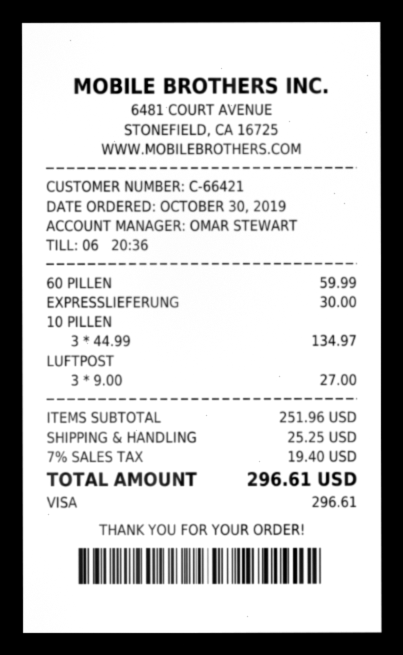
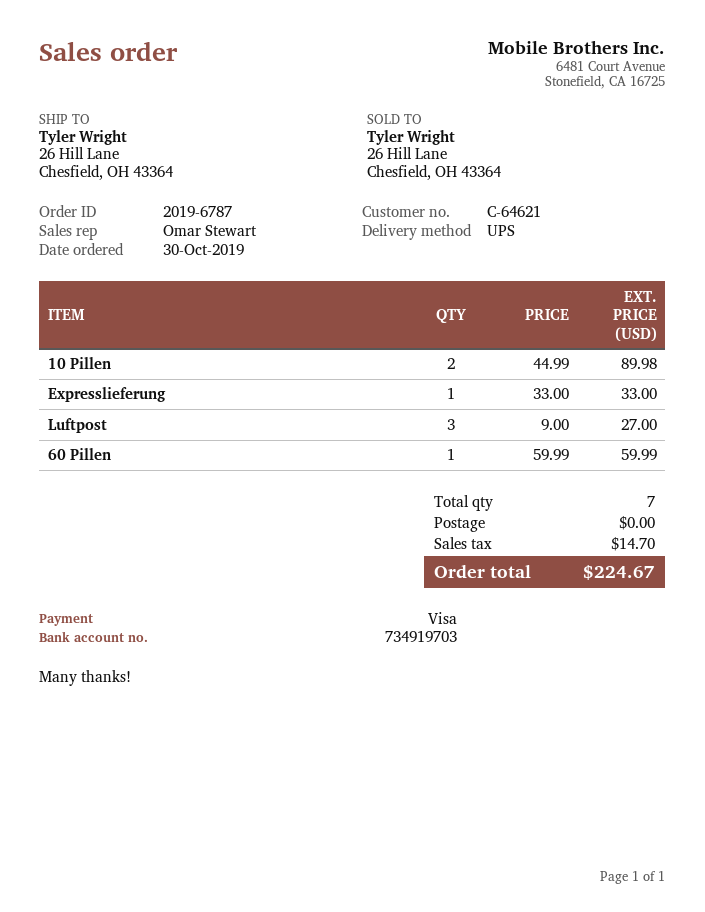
customer number: C-66421 -> C-64621
EXPRESSLIEFERUNG: 1 x 30.00 = 30.00 -> 1 x 33.00 = 33.00
10 PILLEN: 3 x 44.99 = 134.97 -> 2 x 44.99 = 89.98
shipping: 25.25 -> 0.00
tax: 19.40 -> 14.70
total: 296.61 -> 224.67

